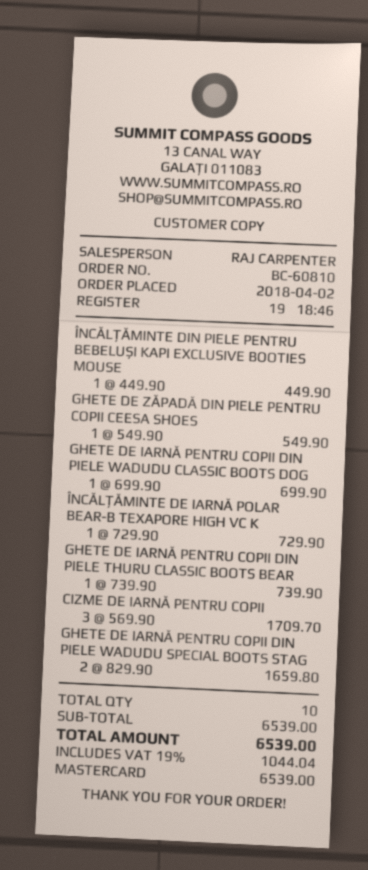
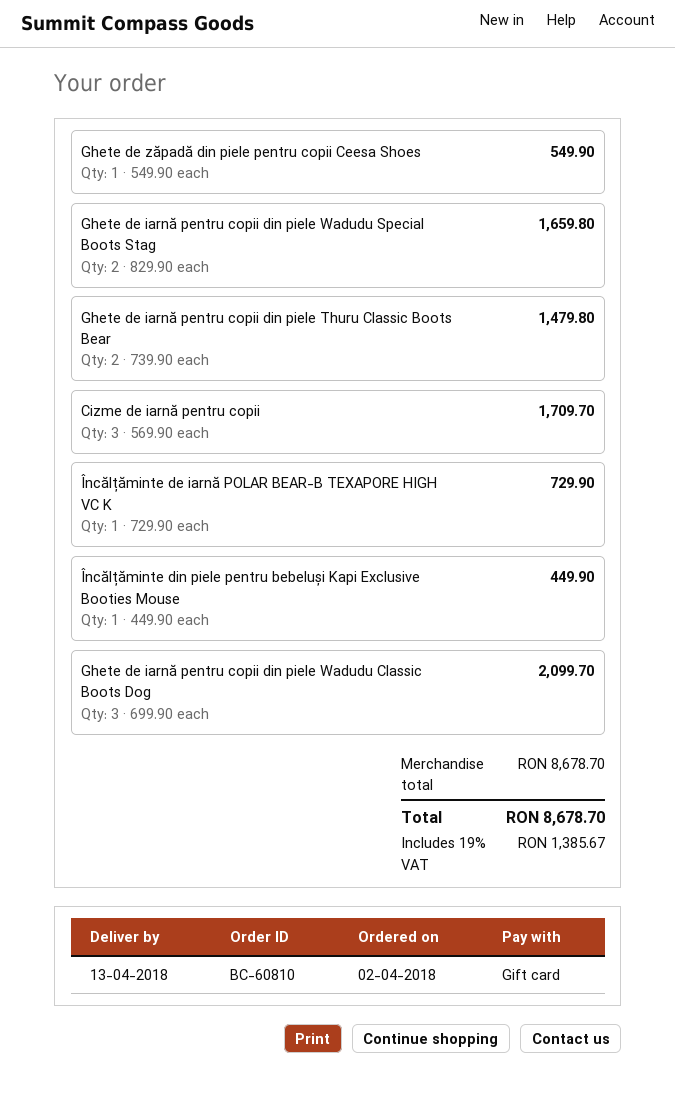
payment method: Mastercard -> gift card
GHETE DE IARNĂ PENTRU COPII DIN PIELE WADUDU CLASSIC BOOTS DOG: 1 x 699.90 = 699.90 -> 3 x 699.90 = 2099.70
GHETE DE IARNĂ PENTRU COPII DIN PIELE THURU CLASSIC BOOTS BEAR: 1 x 739.90 = 739.90 -> 2 x 739.90 = 1479.80
subtotal: 6539.00 -> 8678.70
tax: 19% = 1044.04 -> 19% = 1385.67
total: 6539.00 -> 8678.70

